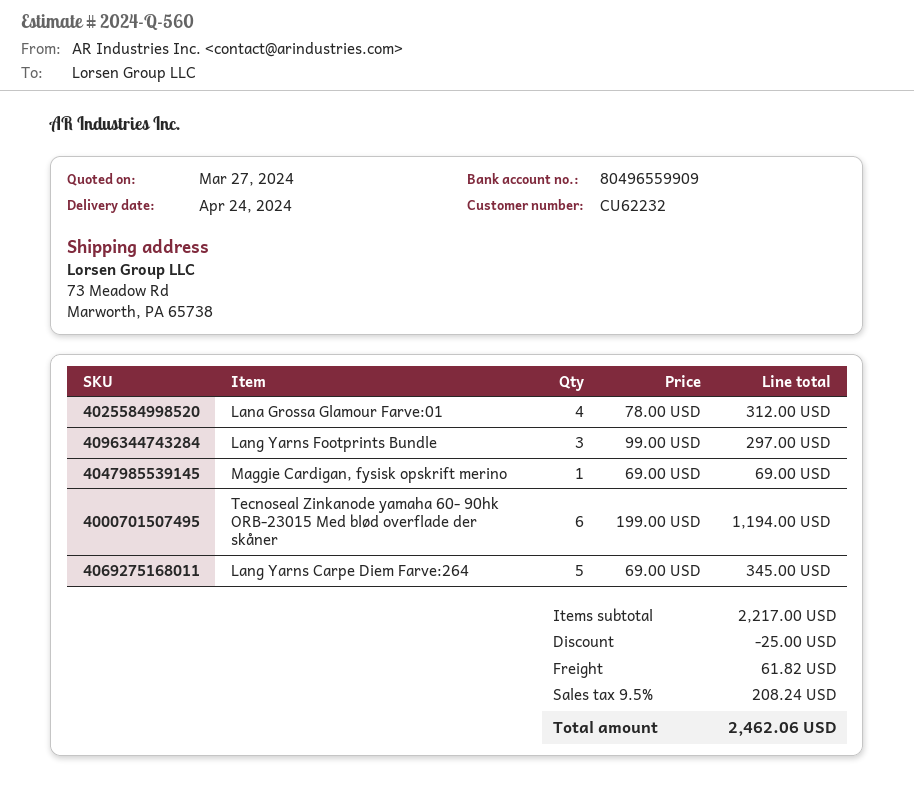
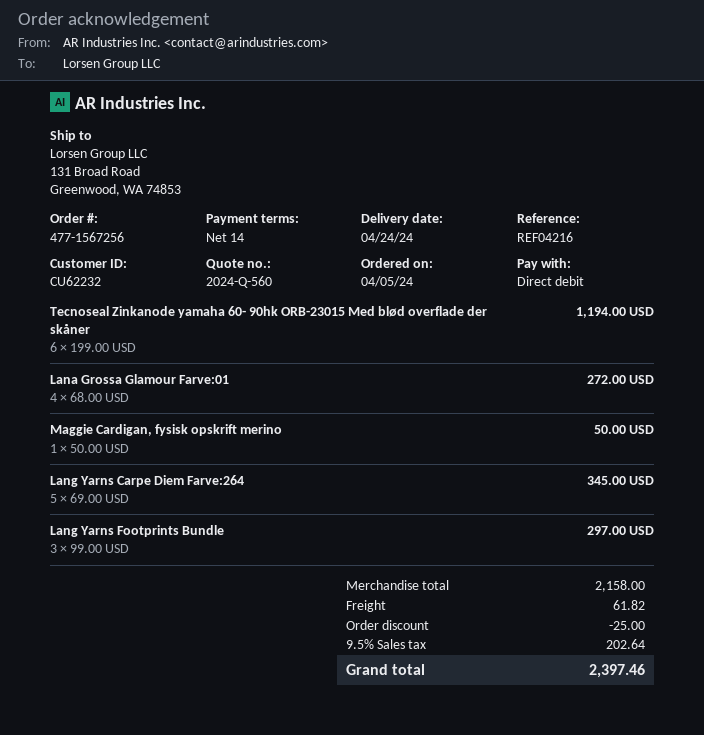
ship to: 73 Meadow Rd, Marworth, PA 65738 -> 131 Broad Road, Greenwood, WA 74853
Lana Grossa Glamour Farve:01: 4 x 78.00 = 312.00 -> 4 x 68.00 = 272.00
Maggie Cardigan, fysisk opskrift merino: 1 x 69.00 = 69.00 -> 1 x 50.00 = 50.00
subtotal: 2217.00 -> 2158.00
tax: 9.5% = 208.24 -> 9.5% = 202.64
total: 2462.06 -> 2397.46

